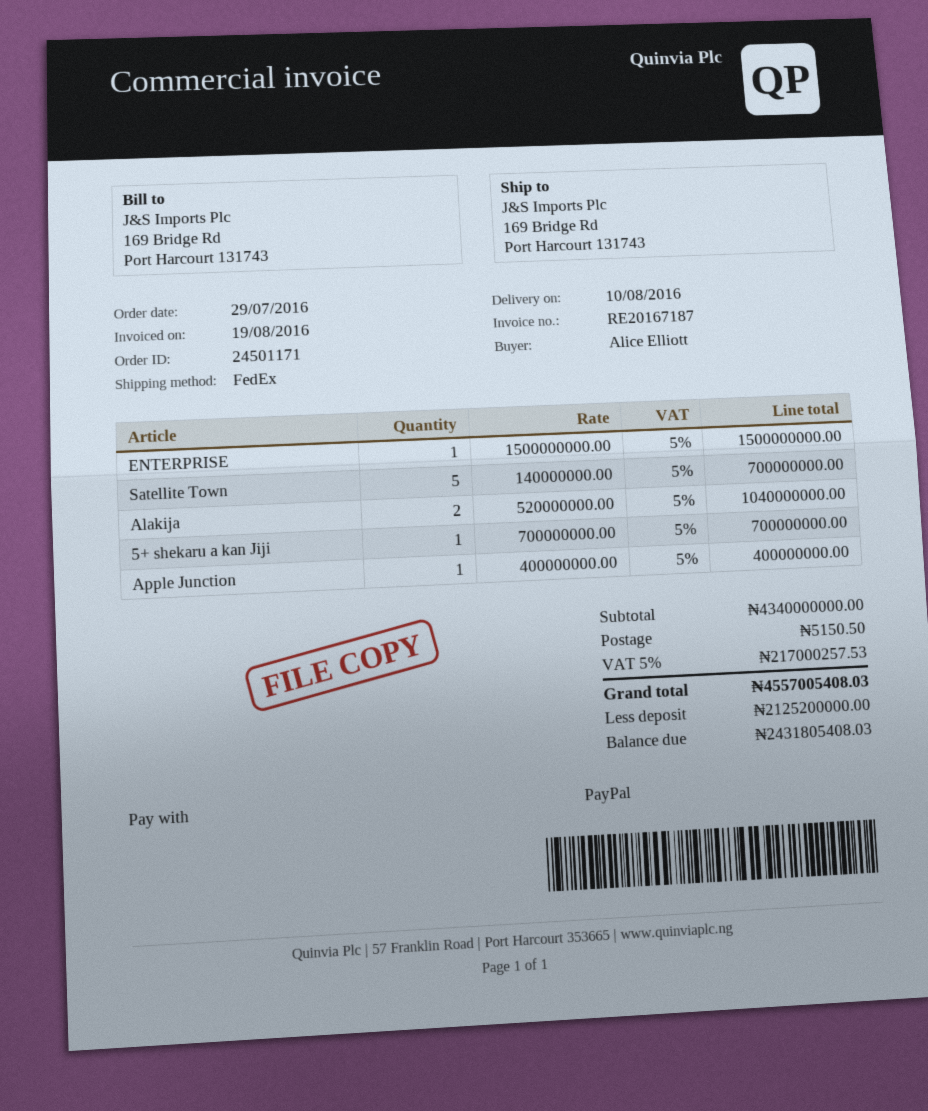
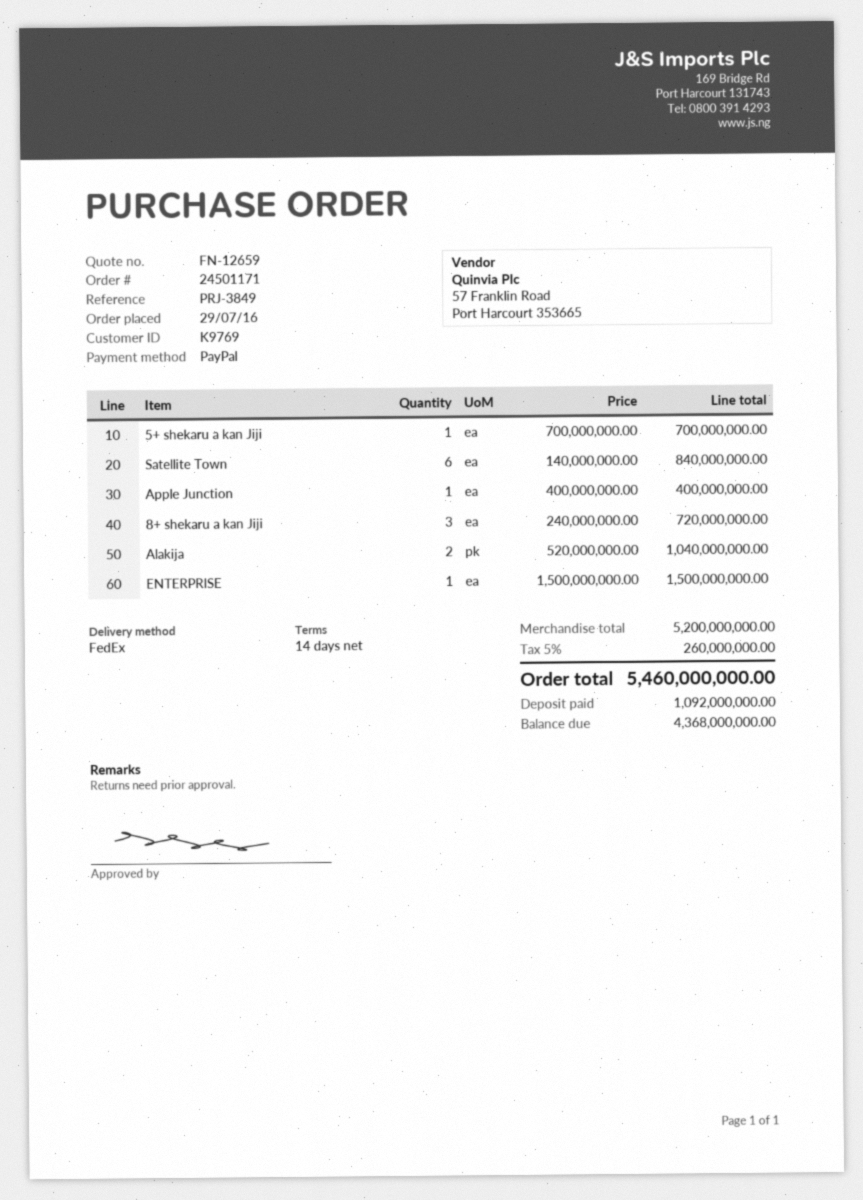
Satellite Town: 5 x 140000000.00 = 700000000.00 -> 6 x 140000000.00 = 840000000.00
8+ shekaru a kan Jiji: none -> 3 x 240000000.00 = 720000000.00
subtotal: 4340000000.00 -> 5200000000.00
shipping: 5150.50 -> none
tax: 5% = 217000257.53 -> 5% = 260000000.00
total: 4557005408.03 -> 5460000000.00
deposit: 2125200000.00 -> 1092000000.00
balance: 2431805408.03 -> 4368000000.00

